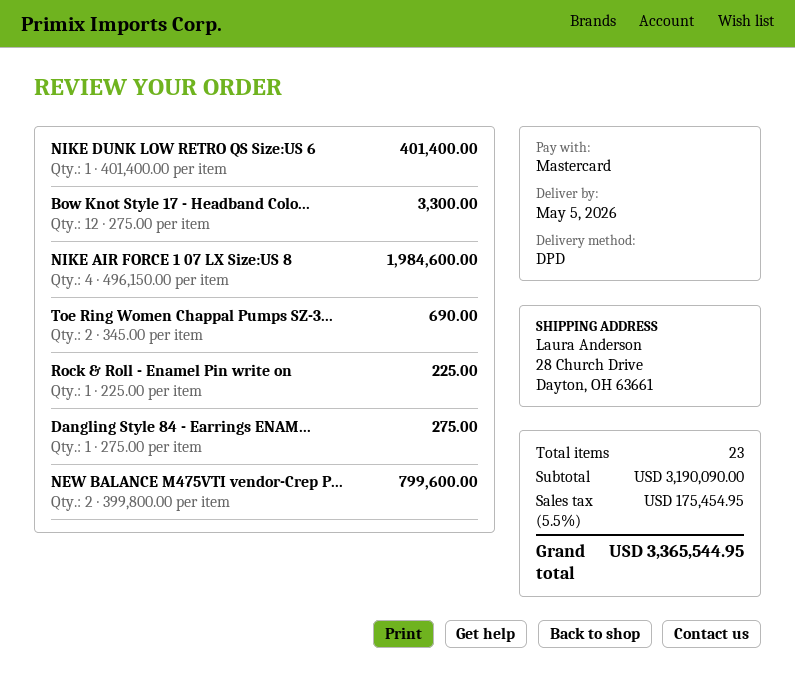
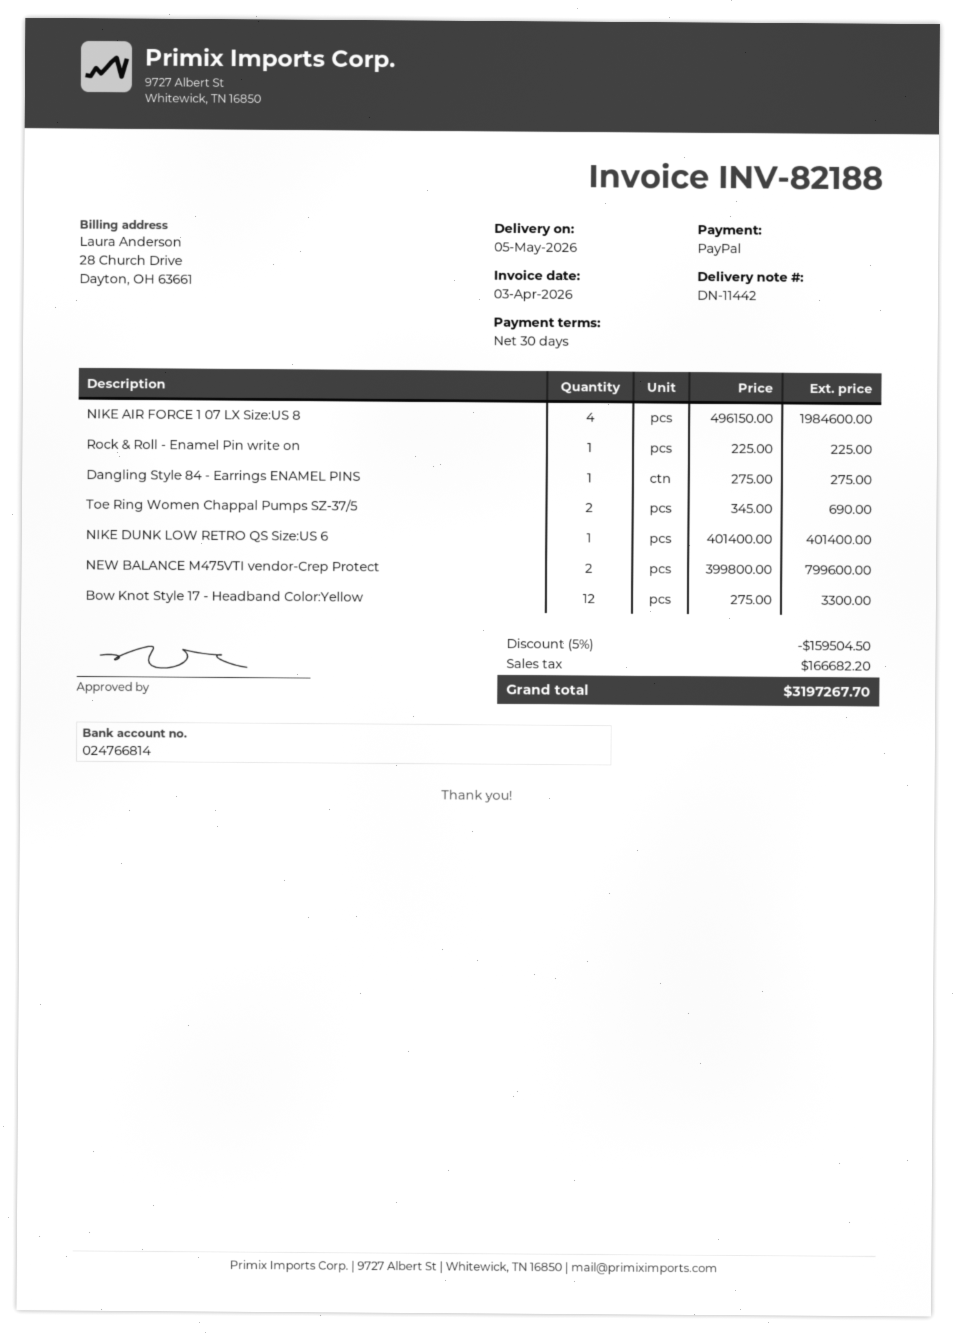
payment method: Mastercard -> PayPal
discount: none -> 5% = 159504.50
tax: 175454.95 -> 166682.20
total: 3365544.95 -> 3197267.70

